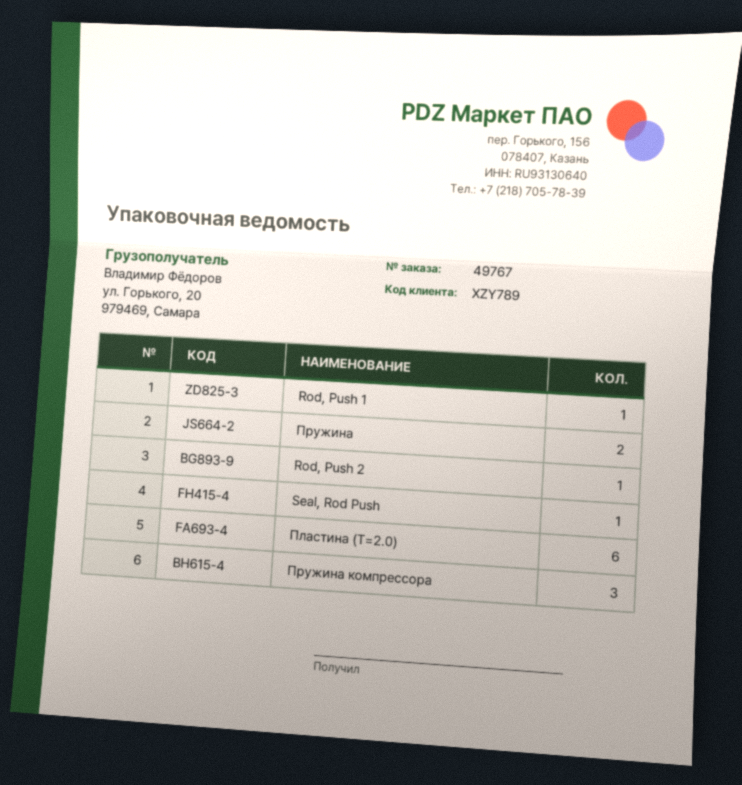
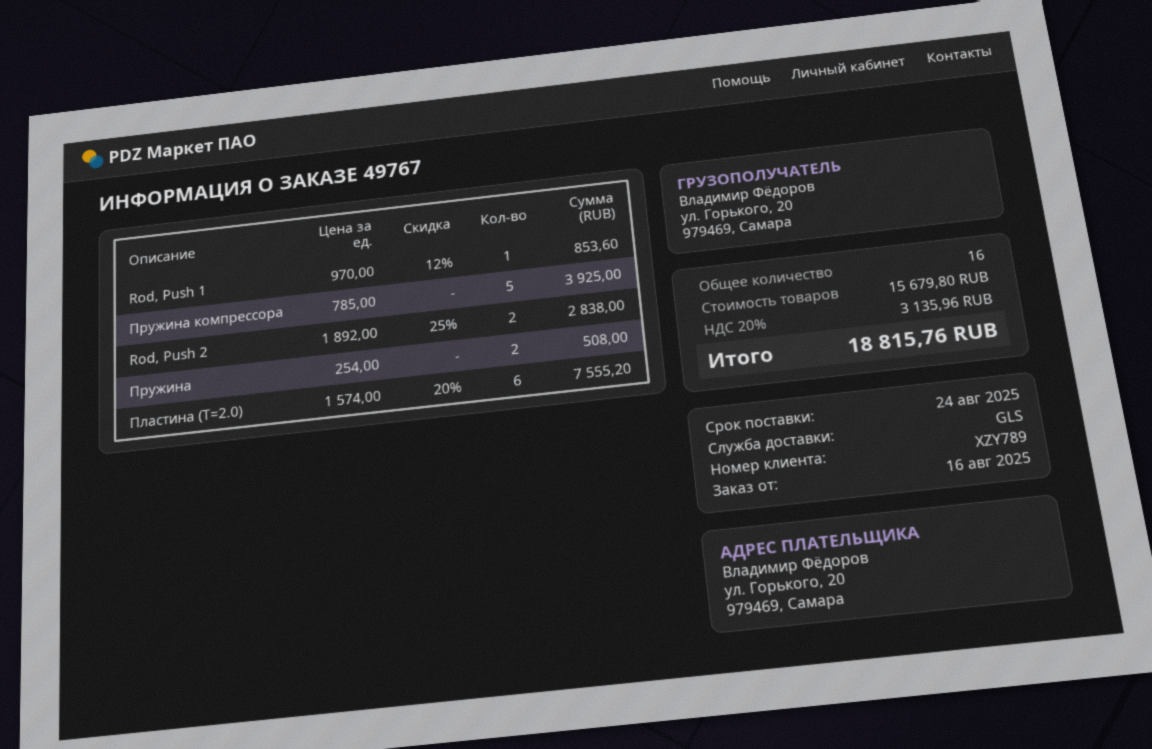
Rod, Push 2: 1 -> 2
Seal, Rod Push: 1 -> none
Пружина компрессора: 3 -> 5

